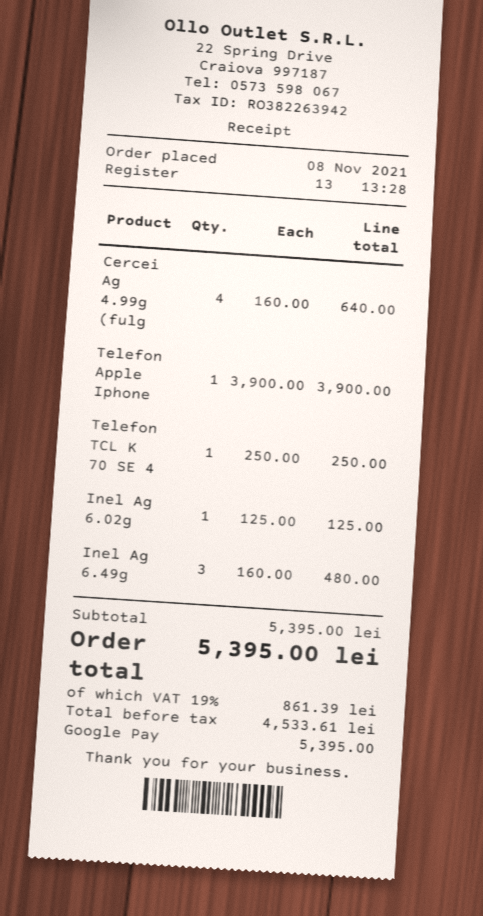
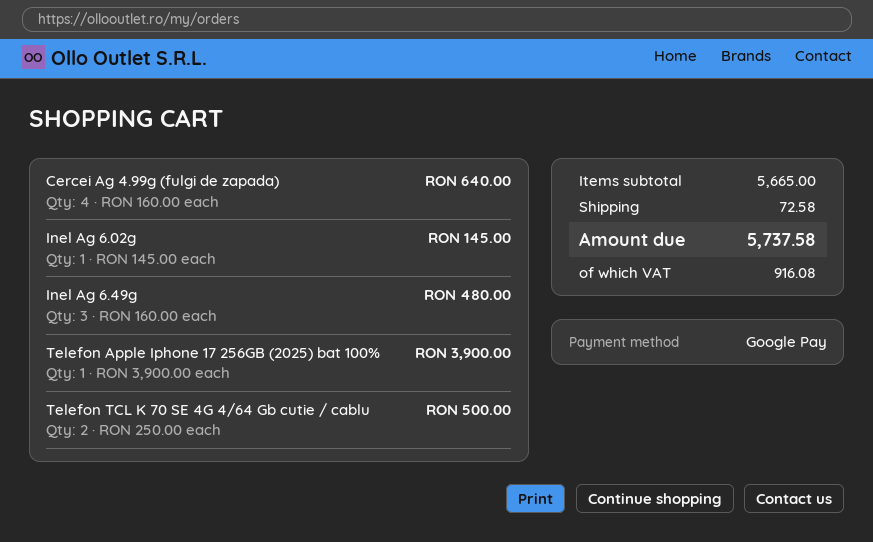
Telefon TCL K 70 SE 4: 1 x 250.00 = 250.00 -> 2 x 250.00 = 500.00
Inel Ag 6.02g: 1 x 125.00 = 125.00 -> 1 x 145.00 = 145.00
subtotal: 5395.00 -> 5665.00
shipping: none -> 72.58
tax: 861.39 -> 916.08
total: 5395.00 -> 5737.58

